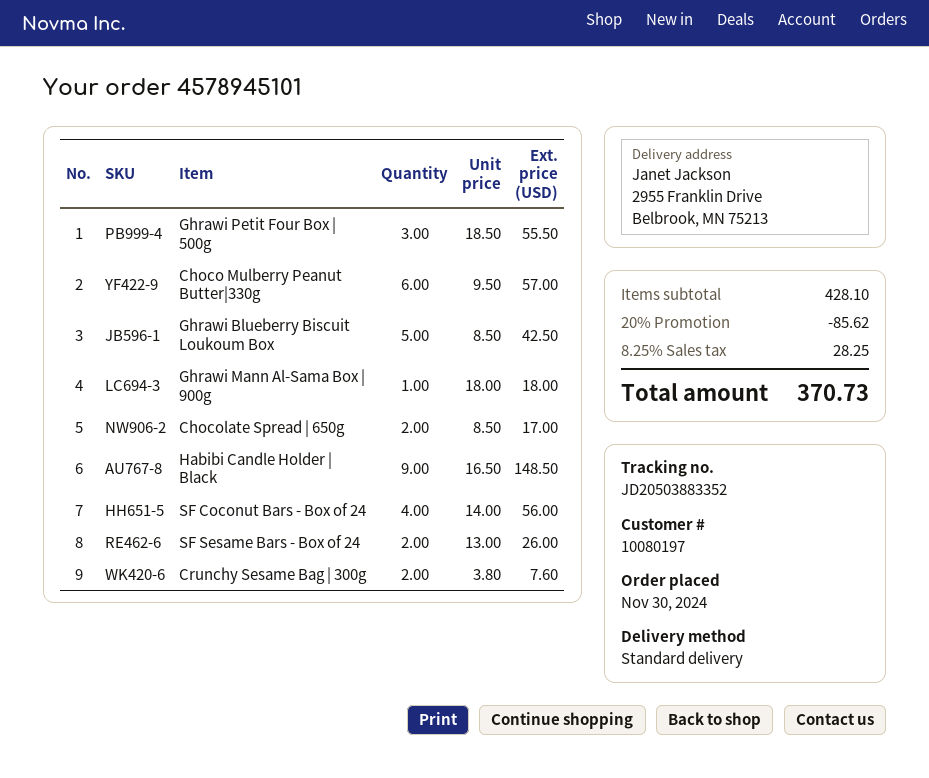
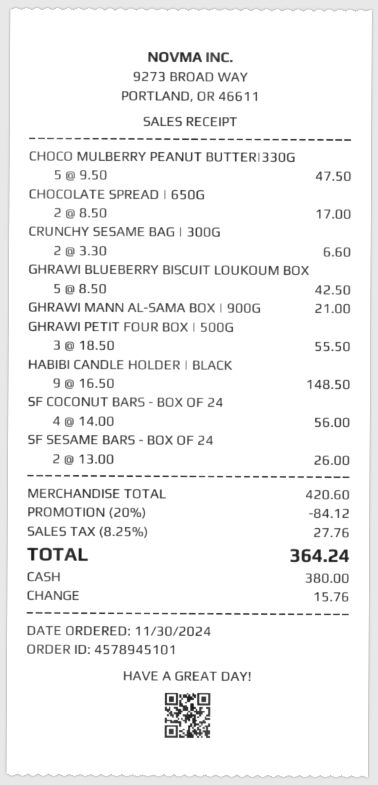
Choco Mulberry Peanut Butter|330g: 6 x 9.50 = 57.00 -> 5 x 9.50 = 47.50
Ghrawi Mann Al-Sama Box | 900g: 1 x 18.00 = 18.00 -> 1 x 21.00 = 21.00
Crunchy Sesame Bag | 300g: 2 x 3.80 = 7.60 -> 2 x 3.30 = 6.60
subtotal: 428.10 -> 420.60
discount: 20% = 85.62 -> 20% = 84.12
tax: 8.25% = 28.25 -> 8.25% = 27.76
total: 370.73 -> 364.24

